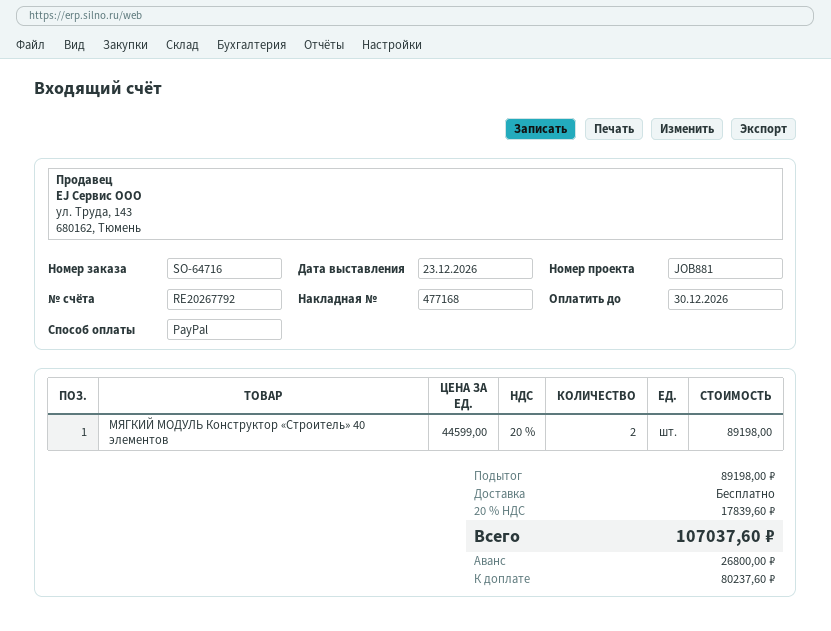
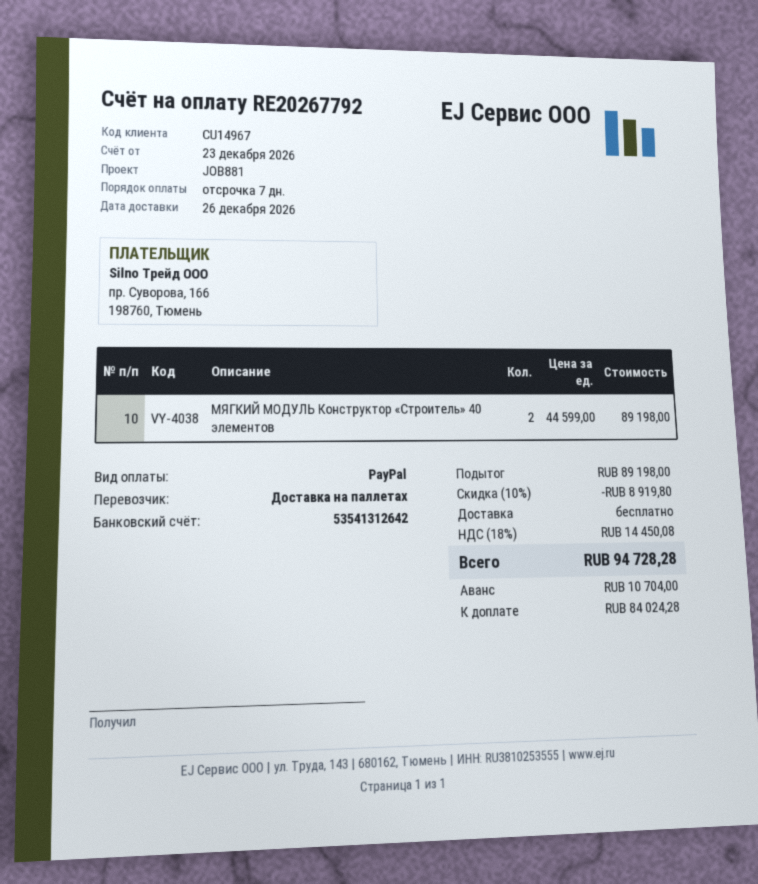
discount: none -> 10% = 8919.80
tax: 20% = 17839.60 -> 18% = 14450.08
total: 107037.60 -> 94728.28
deposit: 26800.00 -> 10704.00
balance: 80237.60 -> 84024.28

